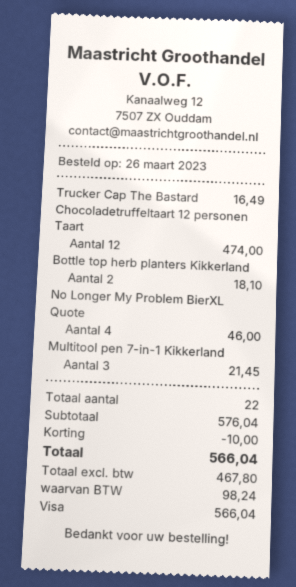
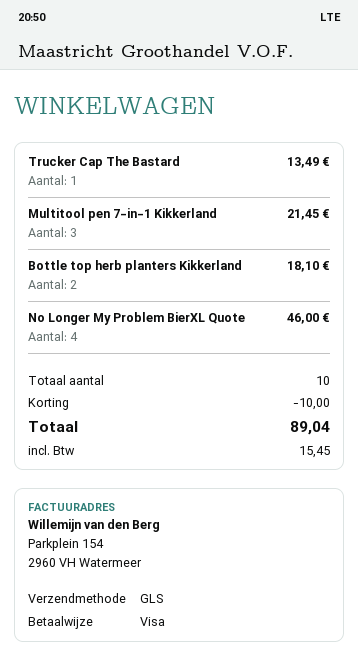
Trucker Cap The Bastard: 1 for 16.49 -> 1 for 13.49
Chocoladetruffeltaart 12 personen Taart: 12 for 474.00 -> none
total quantity: 22 -> 10
tax: 98.24 -> 15.45
total: 566.04 -> 89.04

